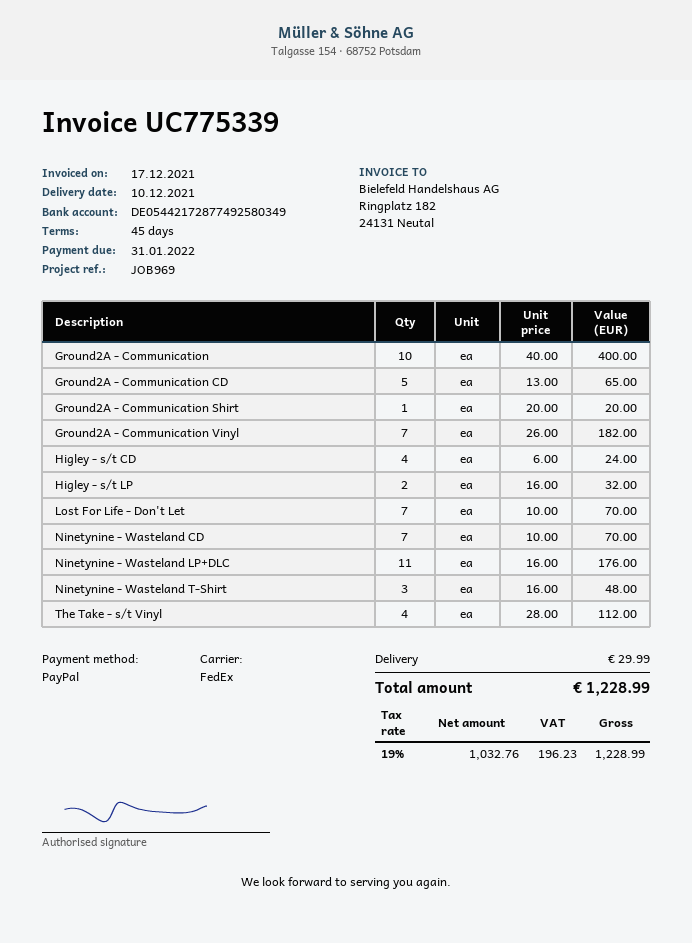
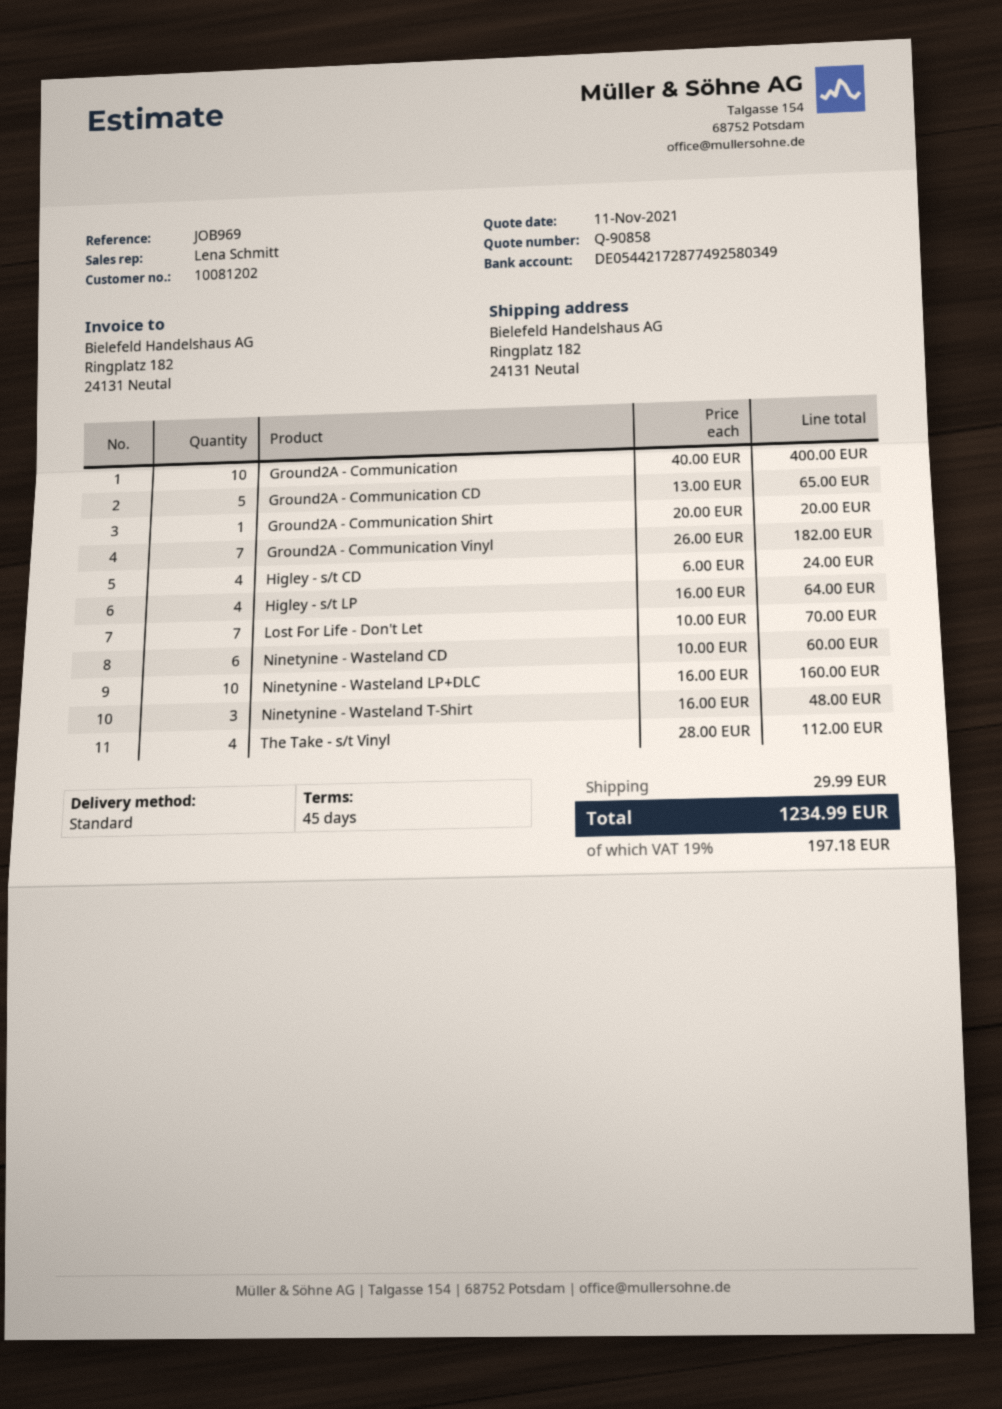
shipping method: FedEx -> standard
Higley - s/t LP: 2 x 16.00 = 32.00 -> 4 x 16.00 = 64.00
Ninetynine - Wasteland CD: 7 x 10.00 = 70.00 -> 6 x 10.00 = 60.00
Ninetynine - Wasteland LP+DLC: 11 x 16.00 = 176.00 -> 10 x 16.00 = 160.00
tax: 19% = 196.23 -> 19% = 197.18
total: 1228.99 -> 1234.99

